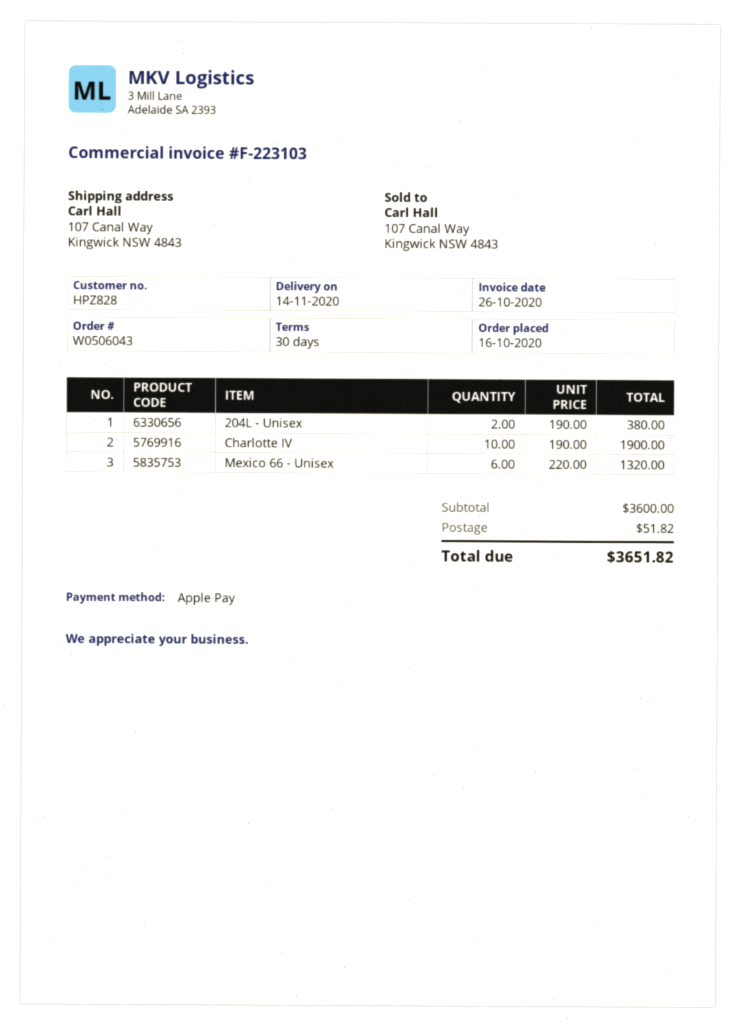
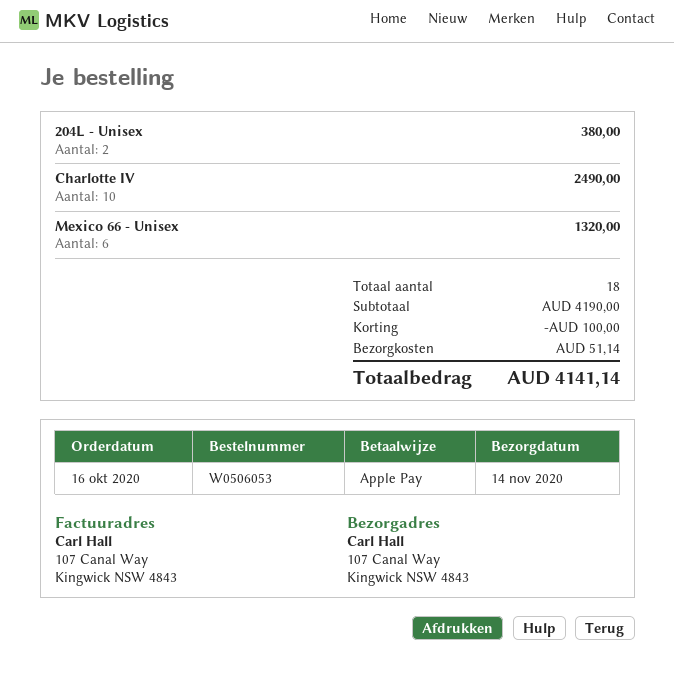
order number: W0506043 -> W0506053
Charlotte IV: 10 for 1900.00 -> 10 for 2490.00
subtotal: 3600.00 -> 4190.00
discount: none -> 100.00
shipping: 51.82 -> 51.14
total: 3651.82 -> 4141.14

